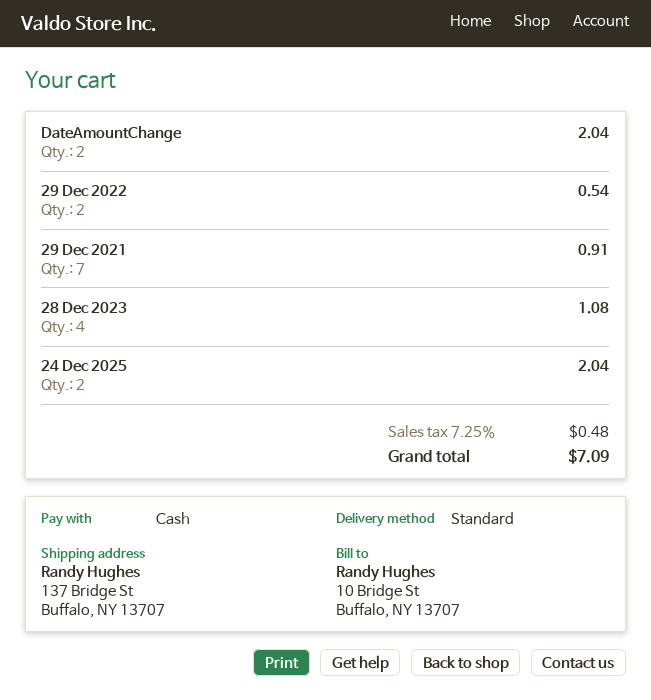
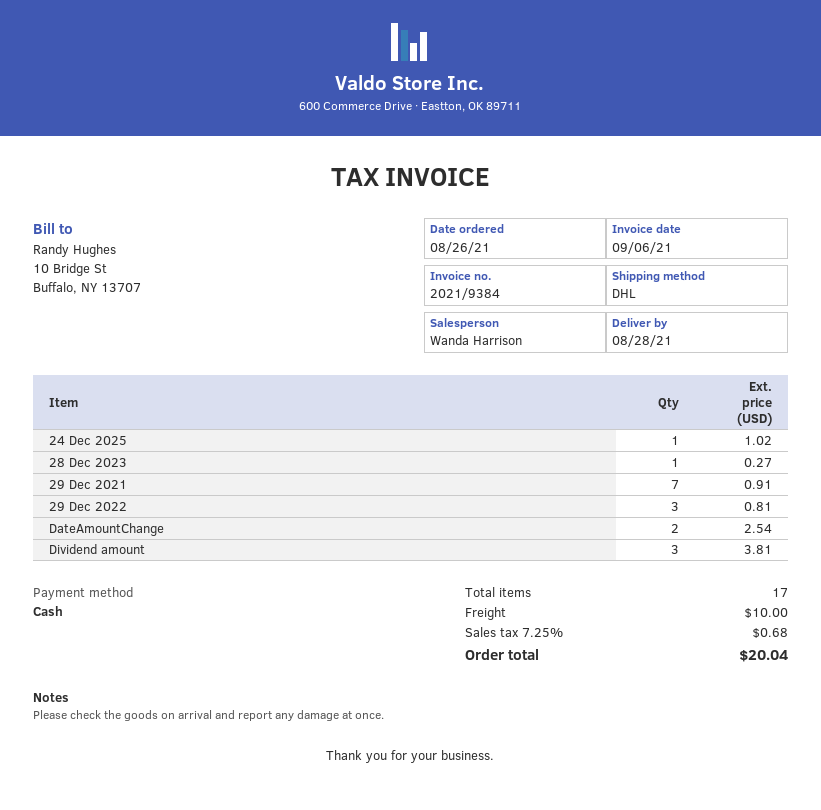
shipping method: standard -> DHL
DateAmountChange: 2 for 2.04 -> 2 for 2.54
29 Dec 2022: 2 for 0.54 -> 3 for 0.81
28 Dec 2023: 4 for 1.08 -> 1 for 0.27
24 Dec 2025: 2 for 2.04 -> 1 for 1.02
Dividend amount: none -> 3 for 3.81
shipping: none -> 10.00
tax: 7.25% = 0.48 -> 7.25% = 0.68
total: 7.09 -> 20.04

